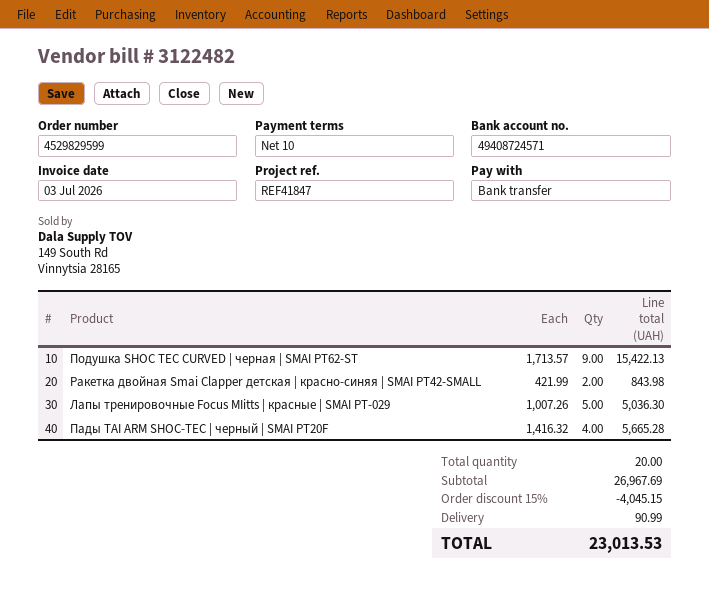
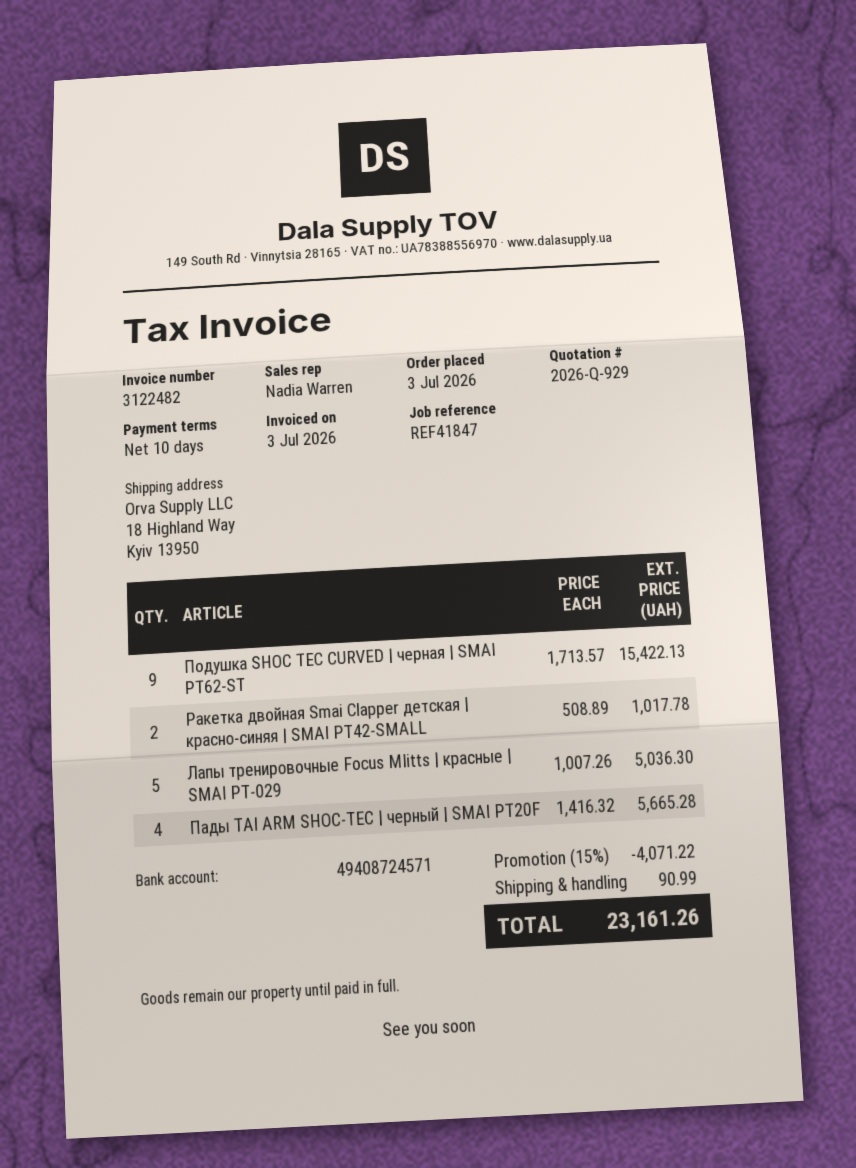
Ракетка двойная Smai Clapper детская | красно-синяя | SMAI PT42-SMALL: 2 x 421.99 = 843.98 -> 2 x 508.89 = 1017.78
discount: 15% = 4045.15 -> 15% = 4071.22
total: 23013.53 -> 23161.26

